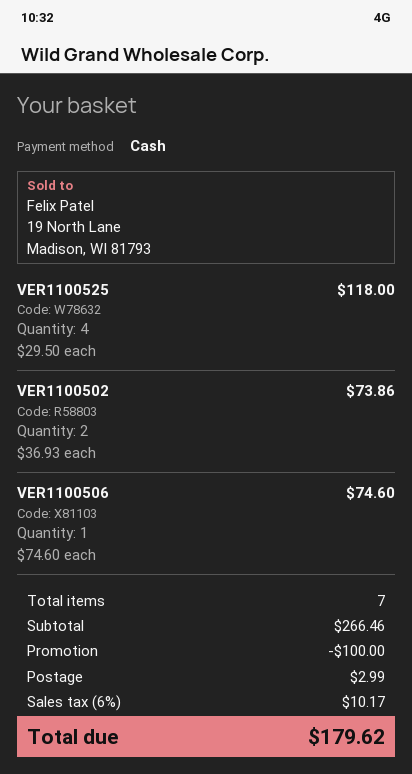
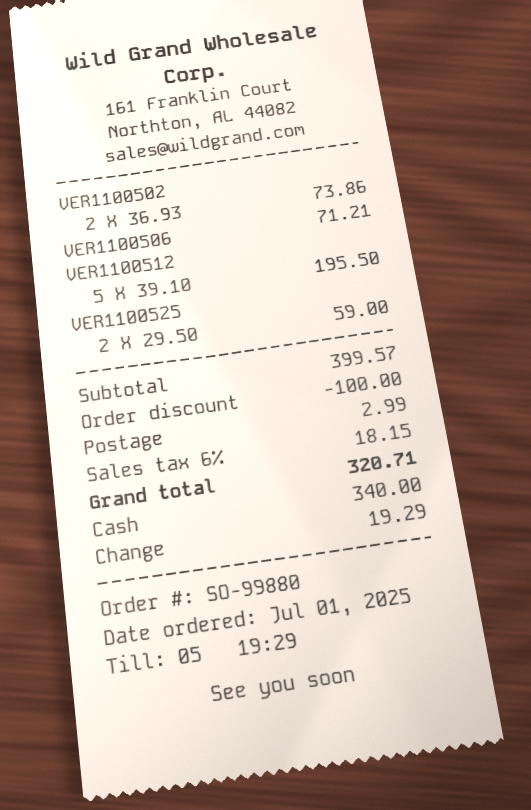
VER1100525: 4 x 29.50 = 118.00 -> 2 x 29.50 = 59.00
VER1100506: 1 x 74.60 = 74.60 -> 1 x 71.21 = 71.21
VER1100512: none -> 5 x 39.10 = 195.50
subtotal: 266.46 -> 399.57
tax: 6% = 10.17 -> 6% = 18.15
total: 179.62 -> 320.71

